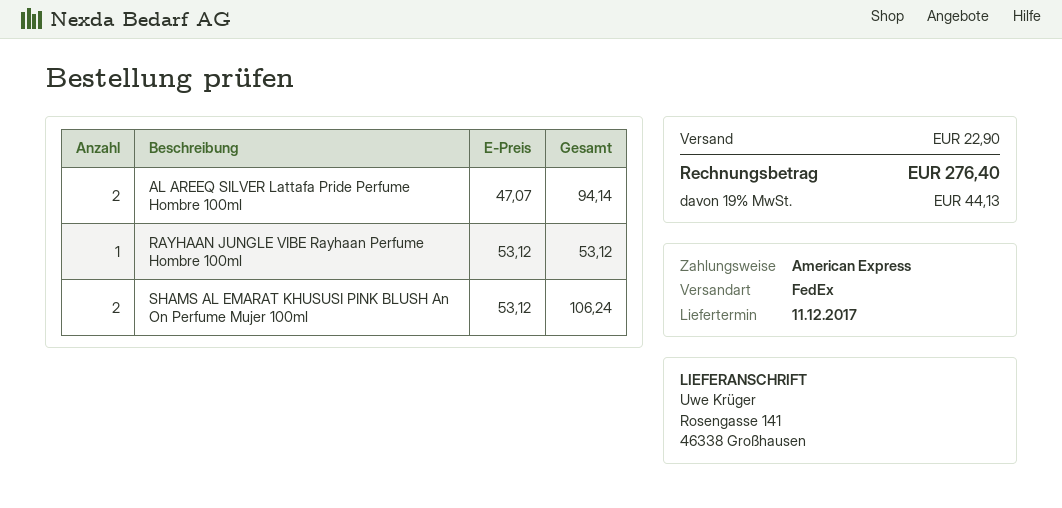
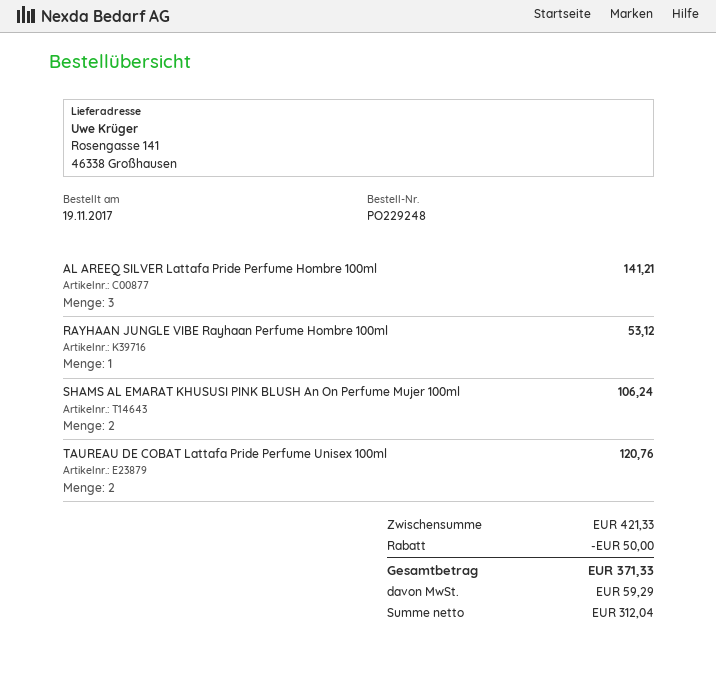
AL AREEQ SILVER Lattafa Pride Perfume Hombre 100ml: 2 for 94.14 -> 3 for 141.21
TAUREAU DE COBAT Lattafa Pride Perfume Unisex 100ml: none -> 2 for 120.76
discount: none -> 50.00
shipping: 22.90 -> none
tax: 44.13 -> 59.29
total: 276.40 -> 371.33

